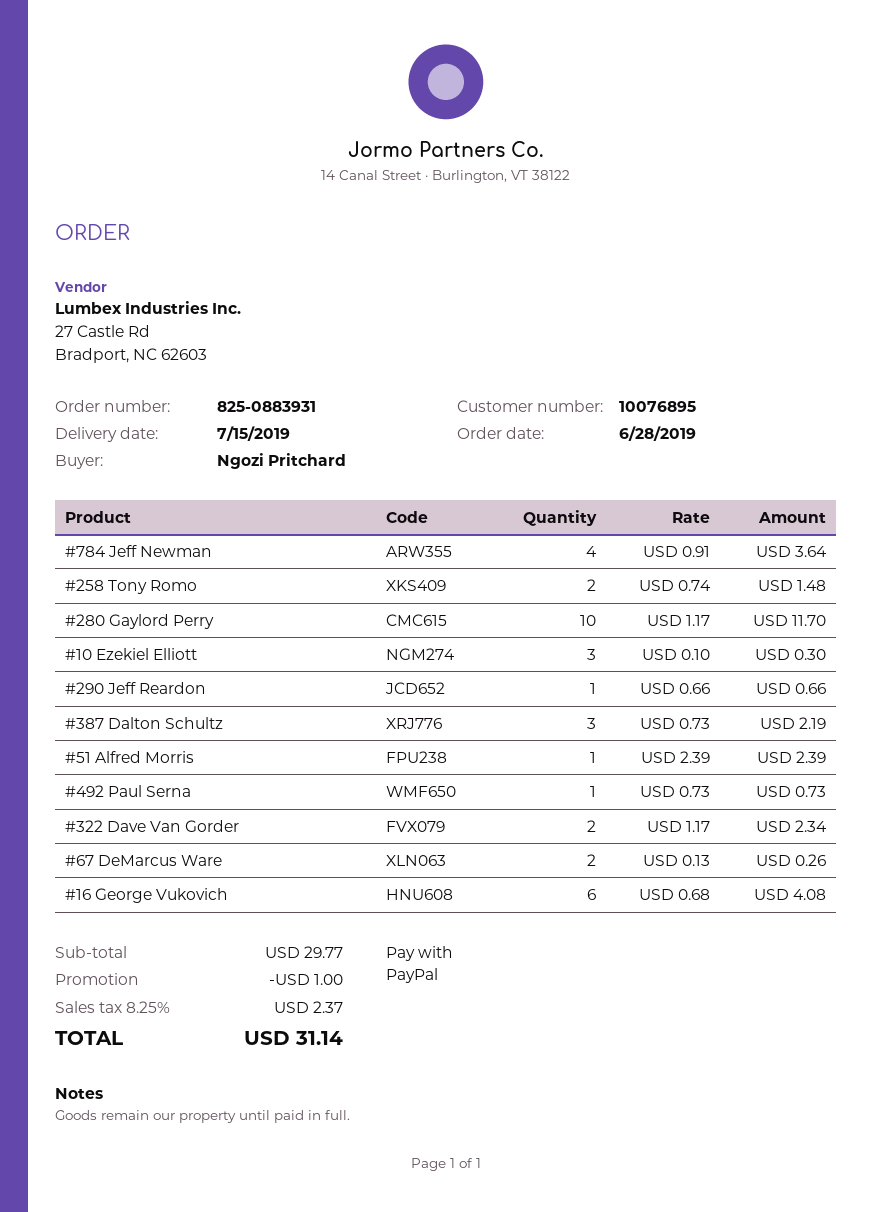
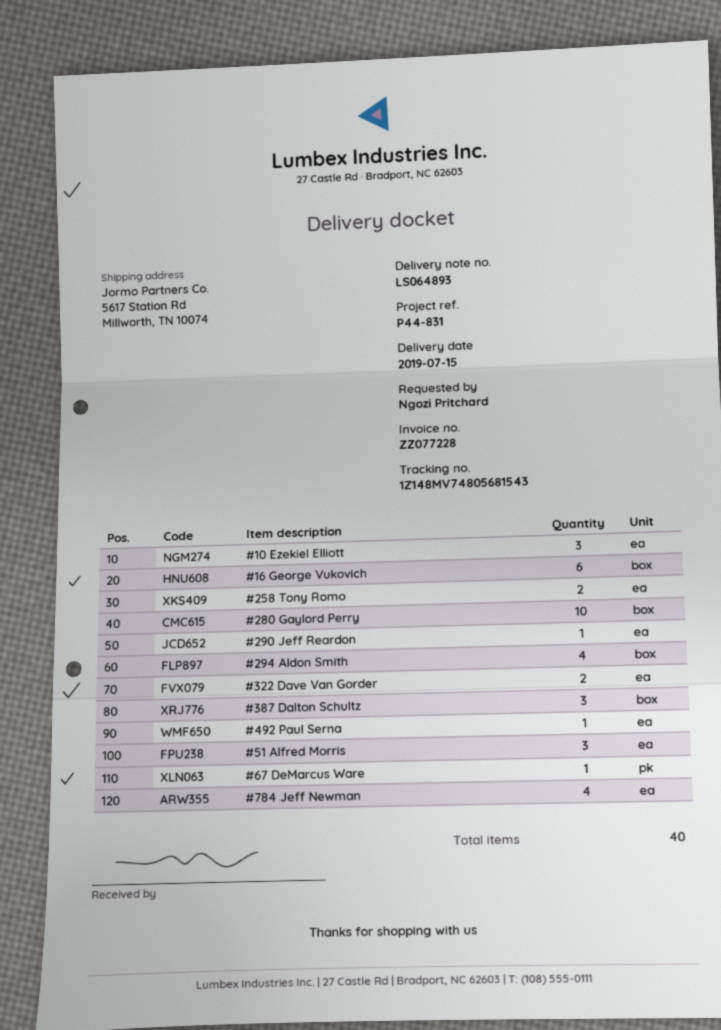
#51 Alfred Morris: 1 -> 3
#67 DeMarcus Ware: 2 -> 1
#294 Aldon Smith: none -> 4

